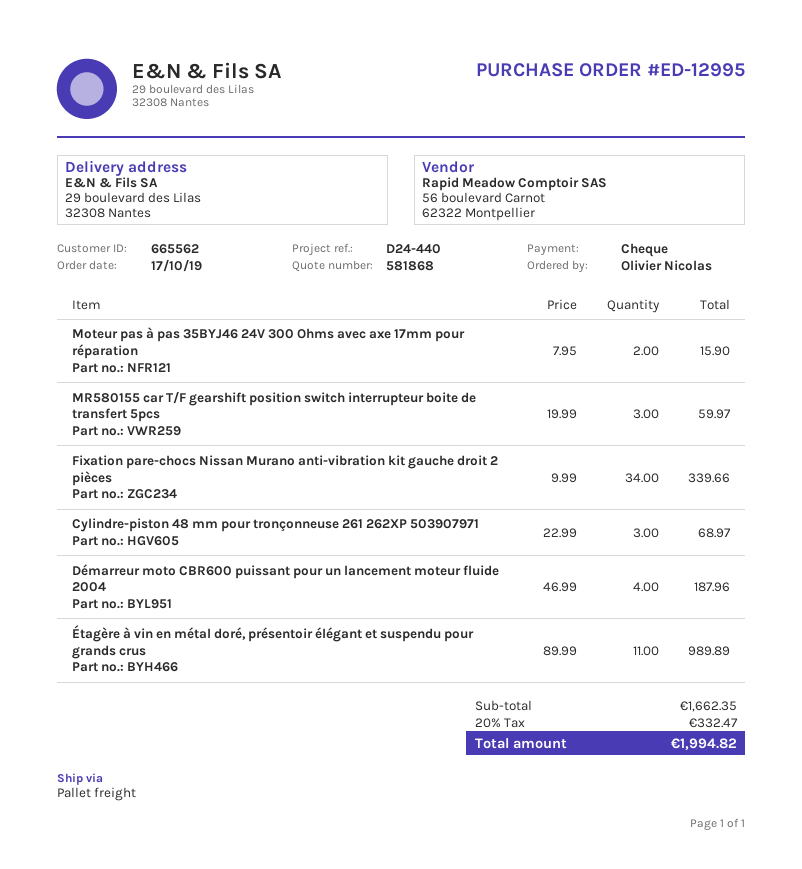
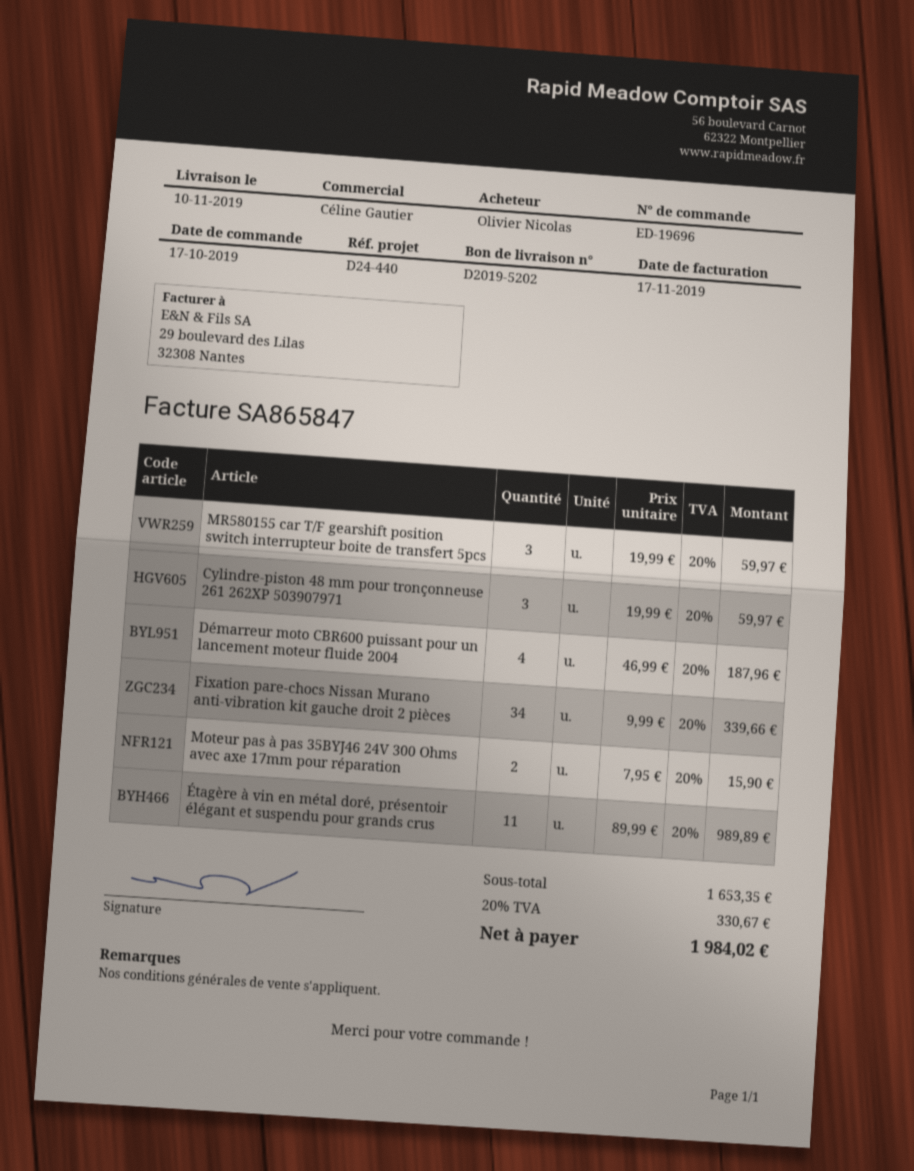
order number: ED-12995 -> ED-19696
Cylindre-piston 48 mm pour tronçonneuse 261 262XP 503907971: 3 x 22.99 = 68.97 -> 3 x 19.99 = 59.97
subtotal: 1662.35 -> 1653.35
tax: 20% = 332.47 -> 20% = 330.67
total: 1994.82 -> 1984.02

